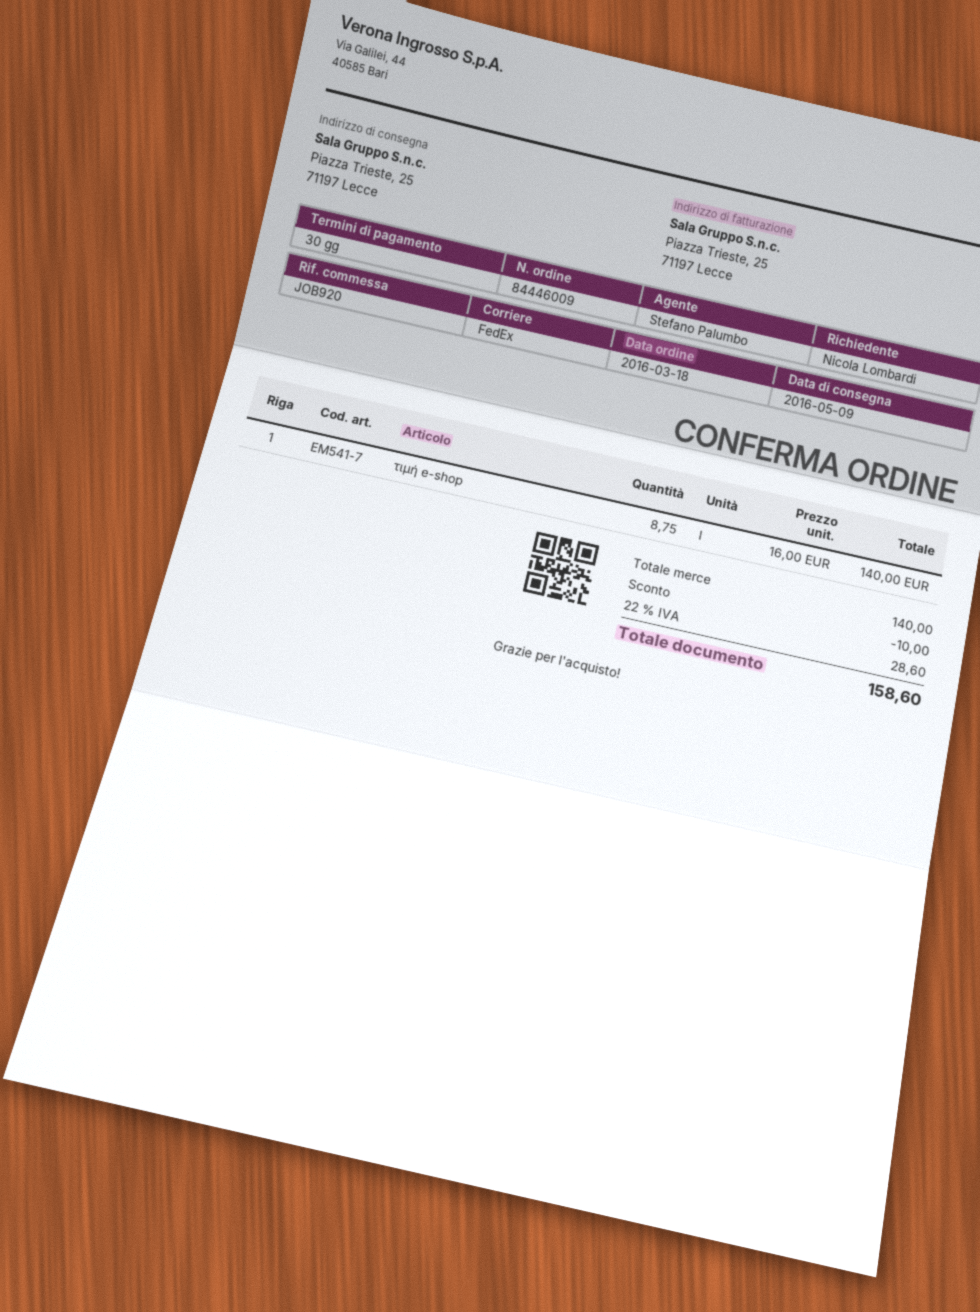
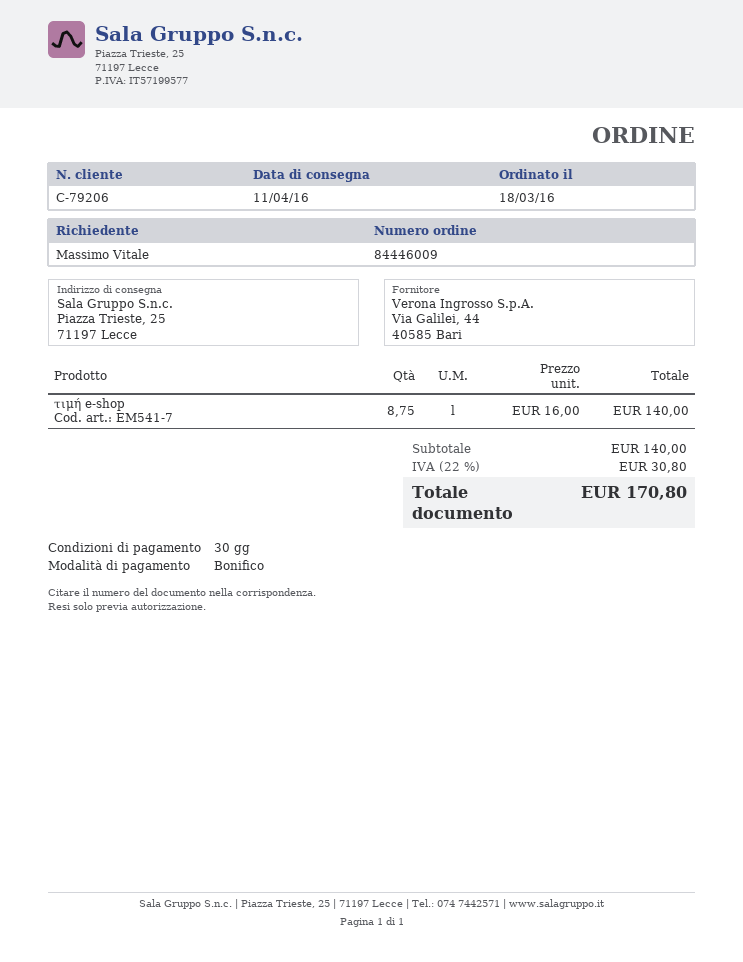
delivery date: 2016-05-09 -> 2016-04-11
ordered by: Nicola Lombardi -> Massimo Vitale
discount: 10.00 -> none
tax: 22% = 28.60 -> 22% = 30.80
total: 158.60 -> 170.80

